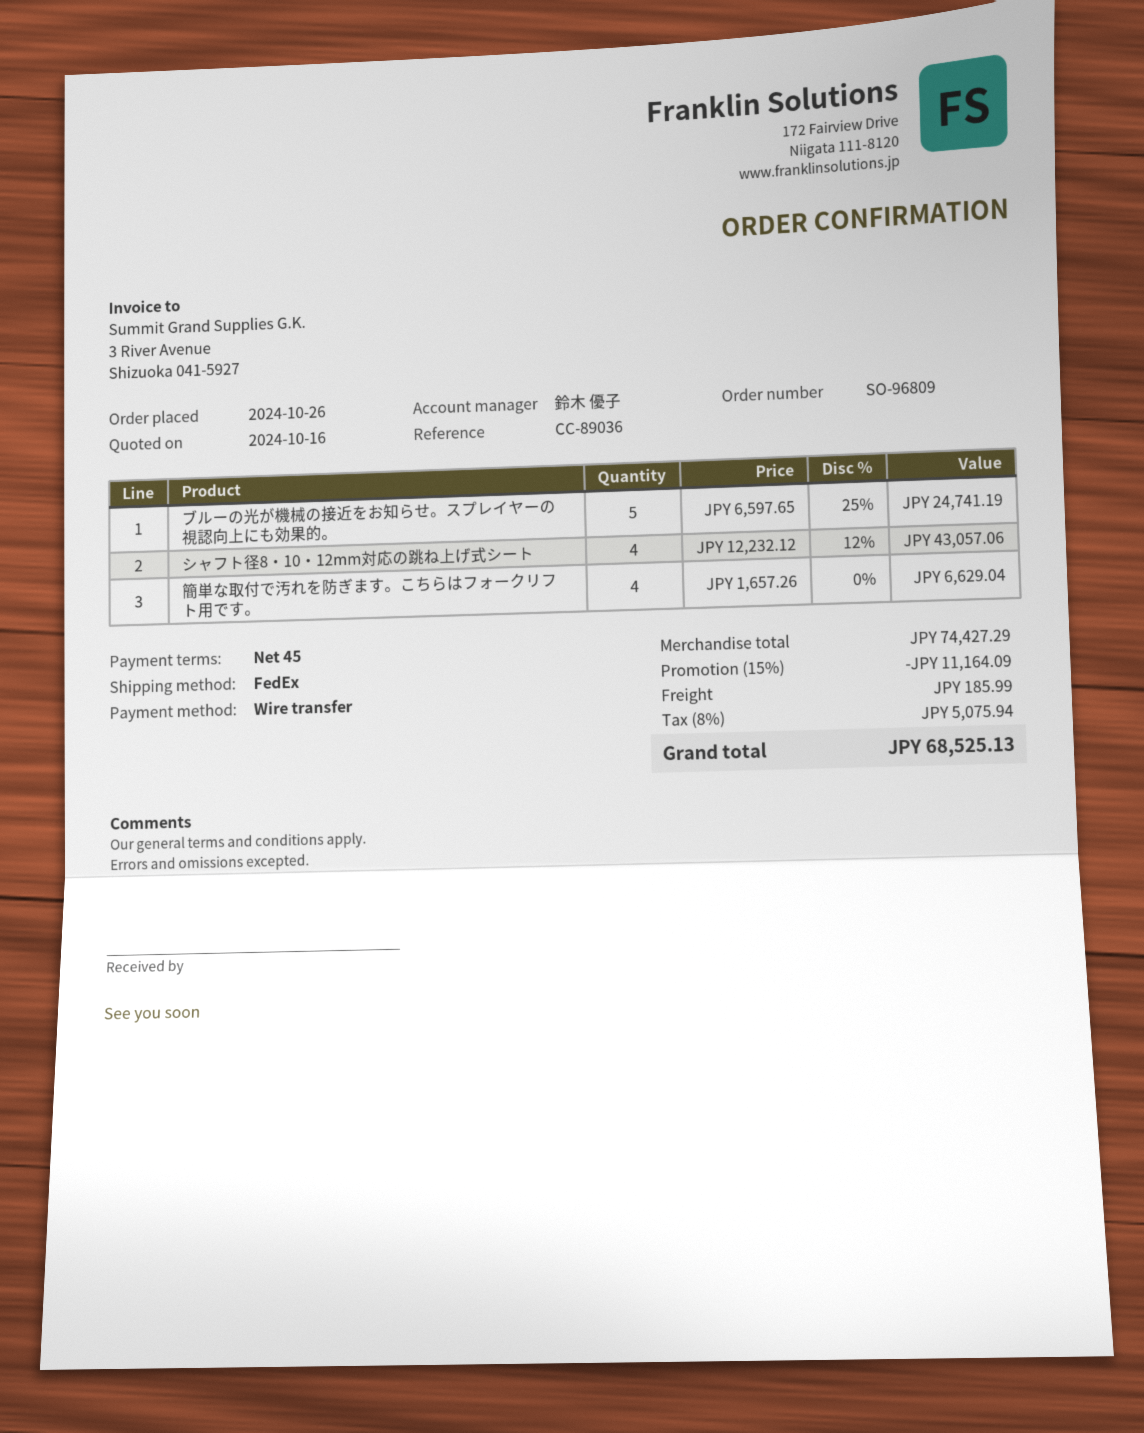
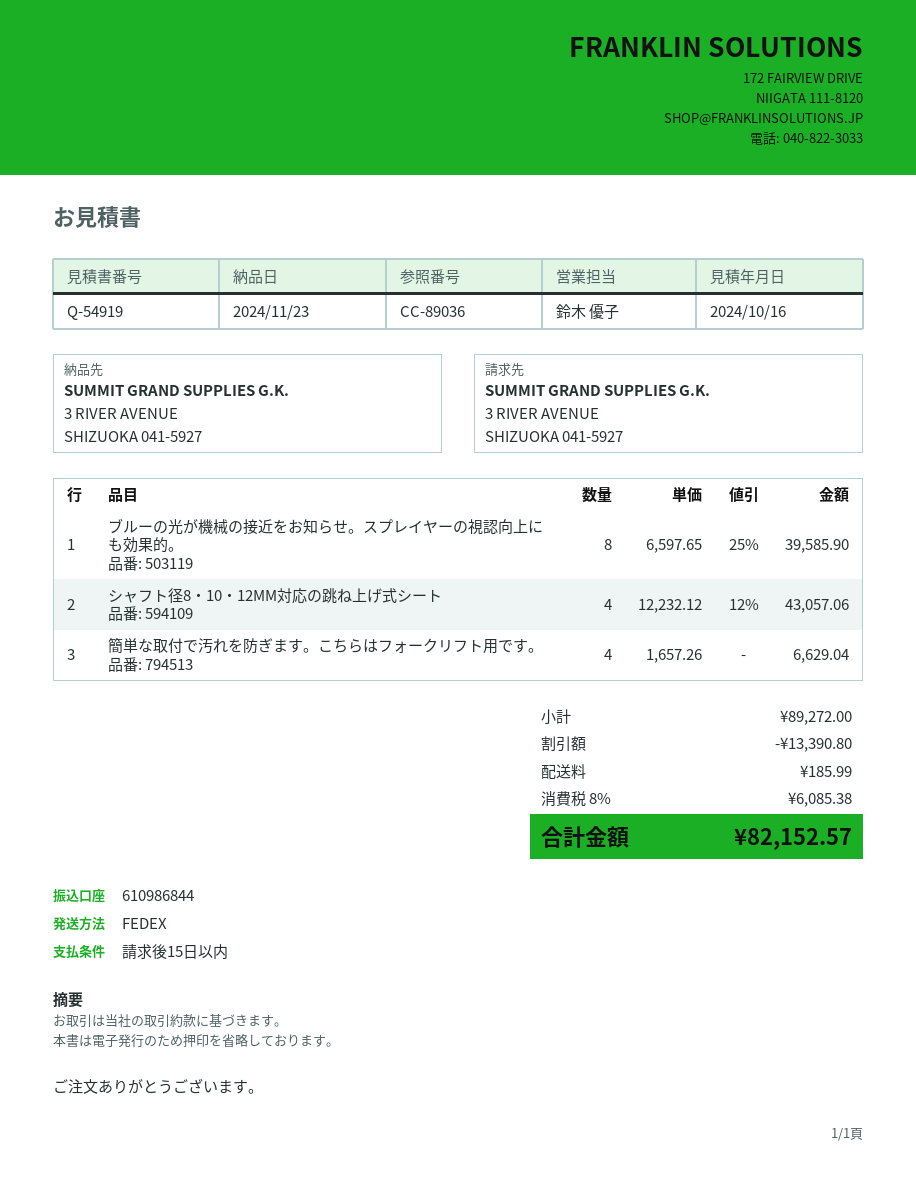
payment terms: 45 days -> 15 days
ブルーの光が機械の接近をお知らせ。スプレイヤーの視認向上にも効果的。: 5 x 6597.65 - 25% = 24741.19 -> 8 x 6597.65 - 25% = 39585.90
subtotal: 74427.29 -> 89272.00
discount: 11164.09 -> 13390.80
tax: 8% = 5075.94 -> 8% = 6085.38
total: 68525.13 -> 82152.57

